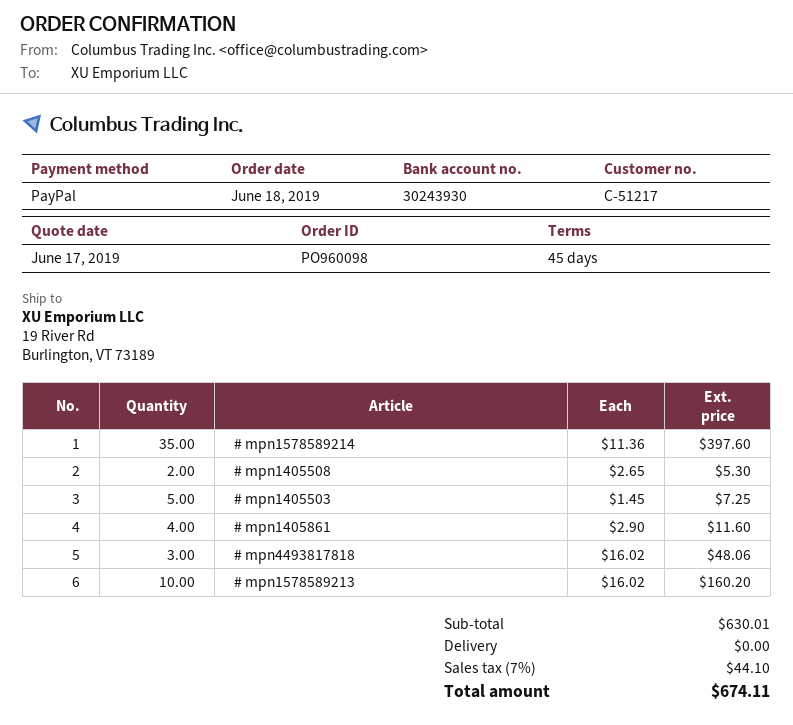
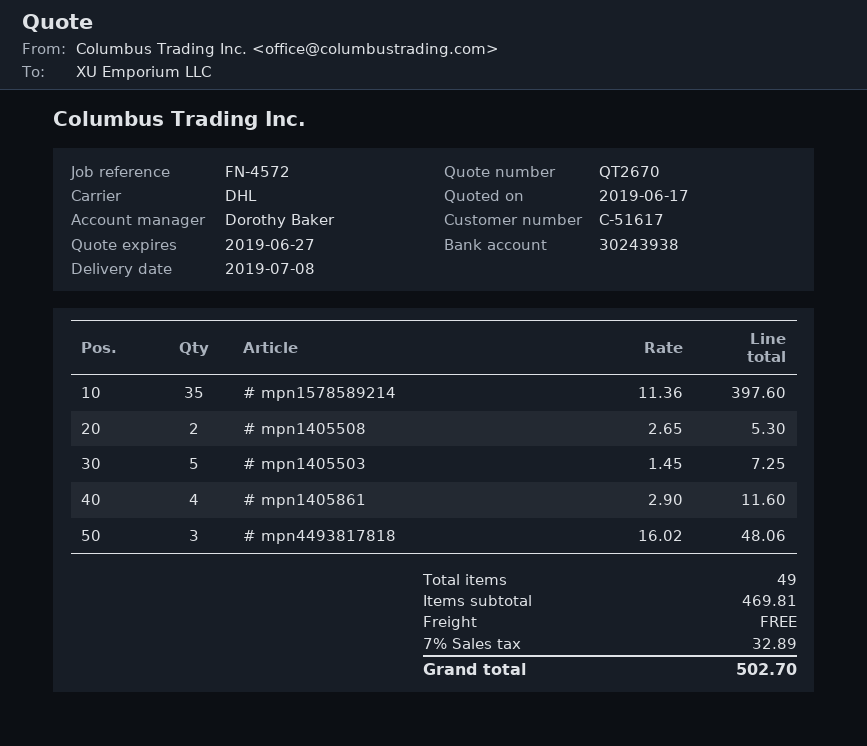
customer number: C-51217 -> C-51617
bank account: 30243930 -> 30243938
# mpn1578589213: 10 x 16.02 = 160.20 -> none
subtotal: 630.01 -> 469.81
tax: 7% = 44.10 -> 7% = 32.89
total: 674.11 -> 502.70

